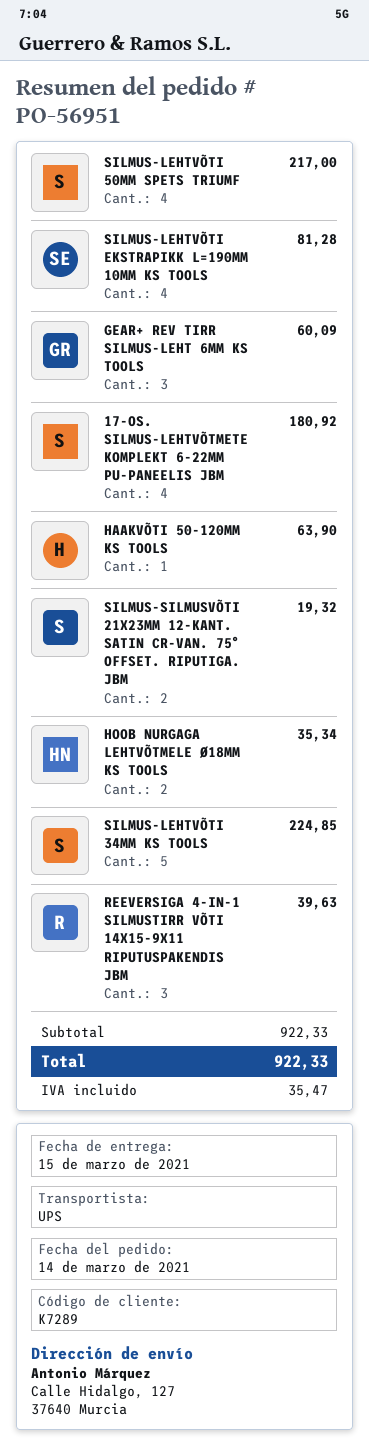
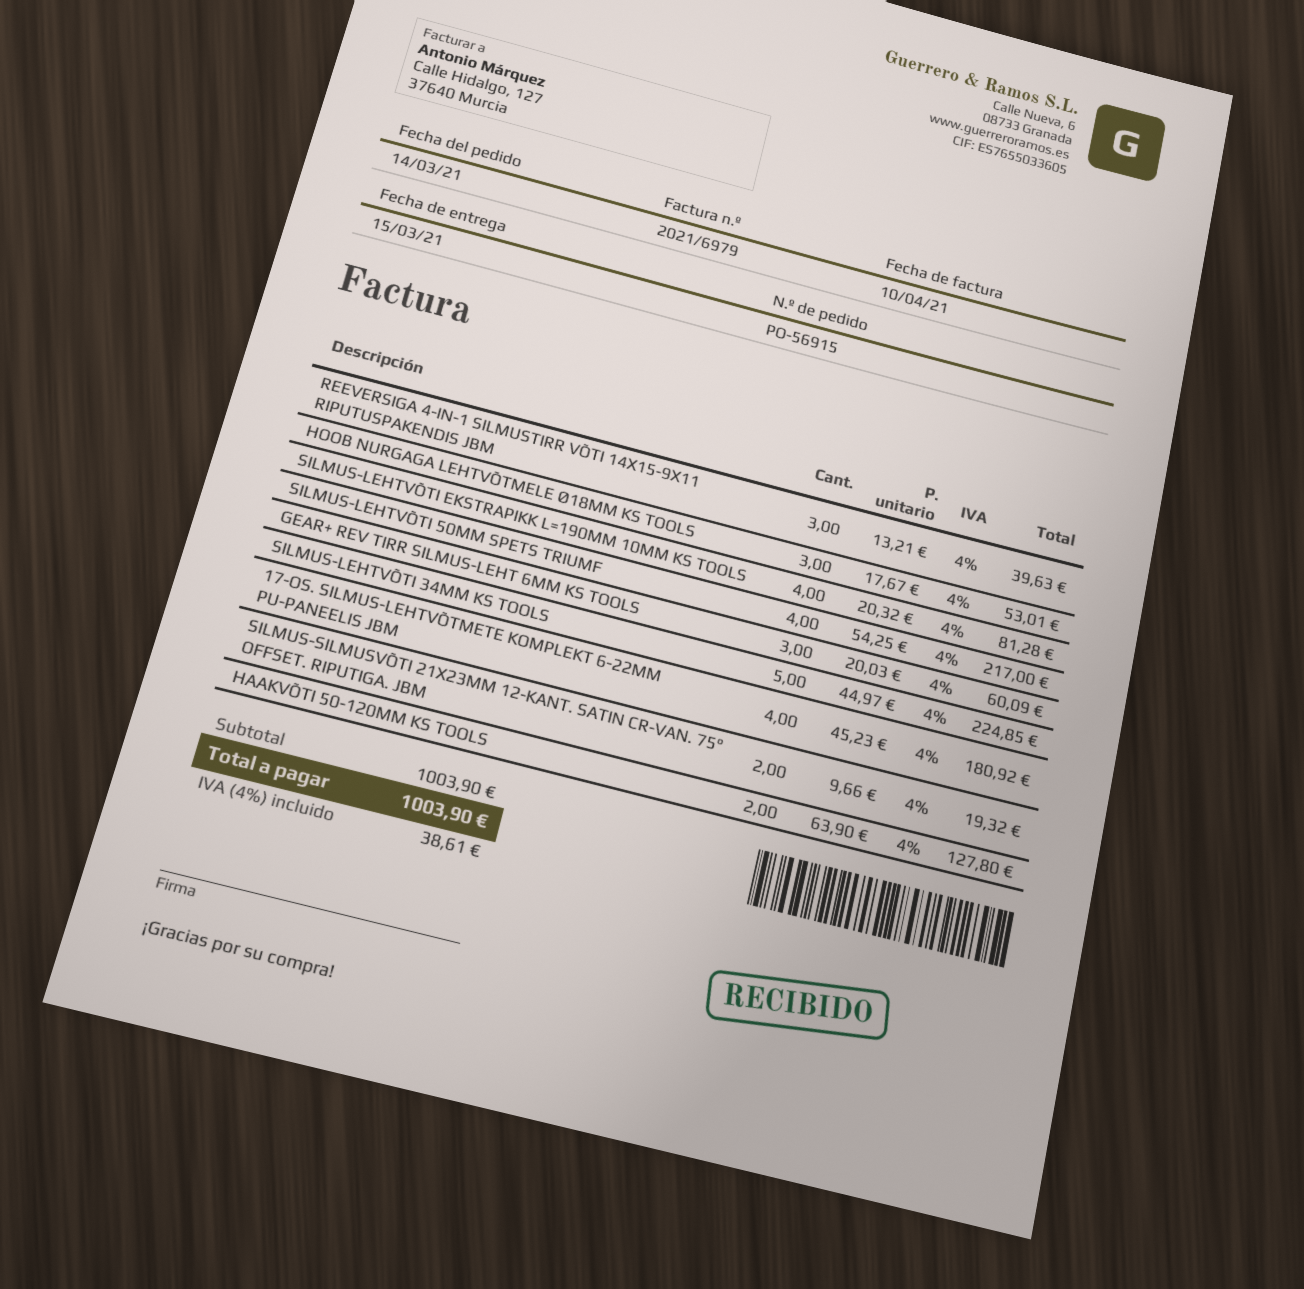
order number: PO-56951 -> PO-56915
HAAKVÕTI 50-120MM KS TOOLS: 1 for 63.90 -> 2 for 127.80
HOOB NURGAGA LEHTVÕTMELE Ø18MM KS TOOLS: 2 for 35.34 -> 3 for 53.01
subtotal: 922.33 -> 1003.90
tax: 35.47 -> 38.61
total: 922.33 -> 1003.90

